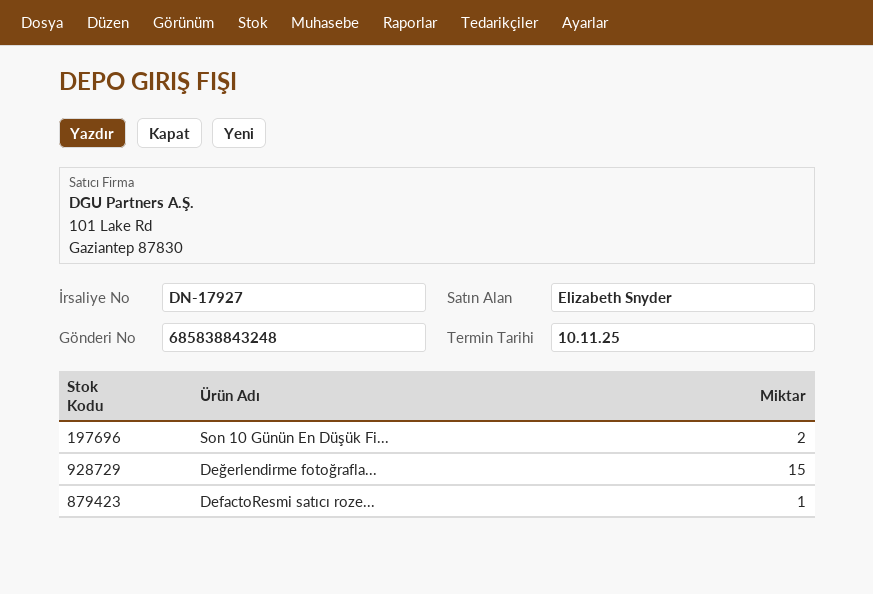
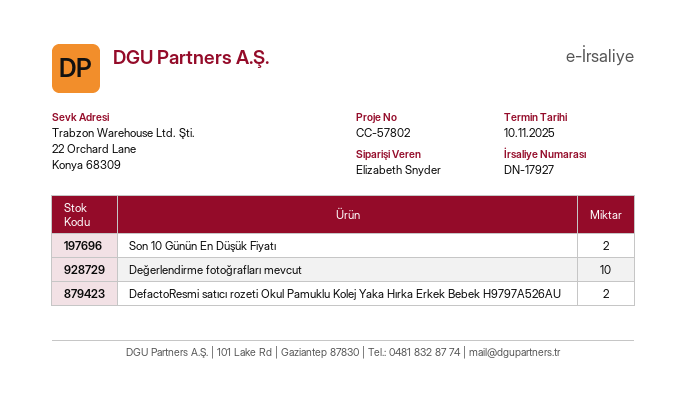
Değerlendirme fotoğrafla...: 15 -> 10
DefactoResmi satıcı roze...: 1 -> 2

